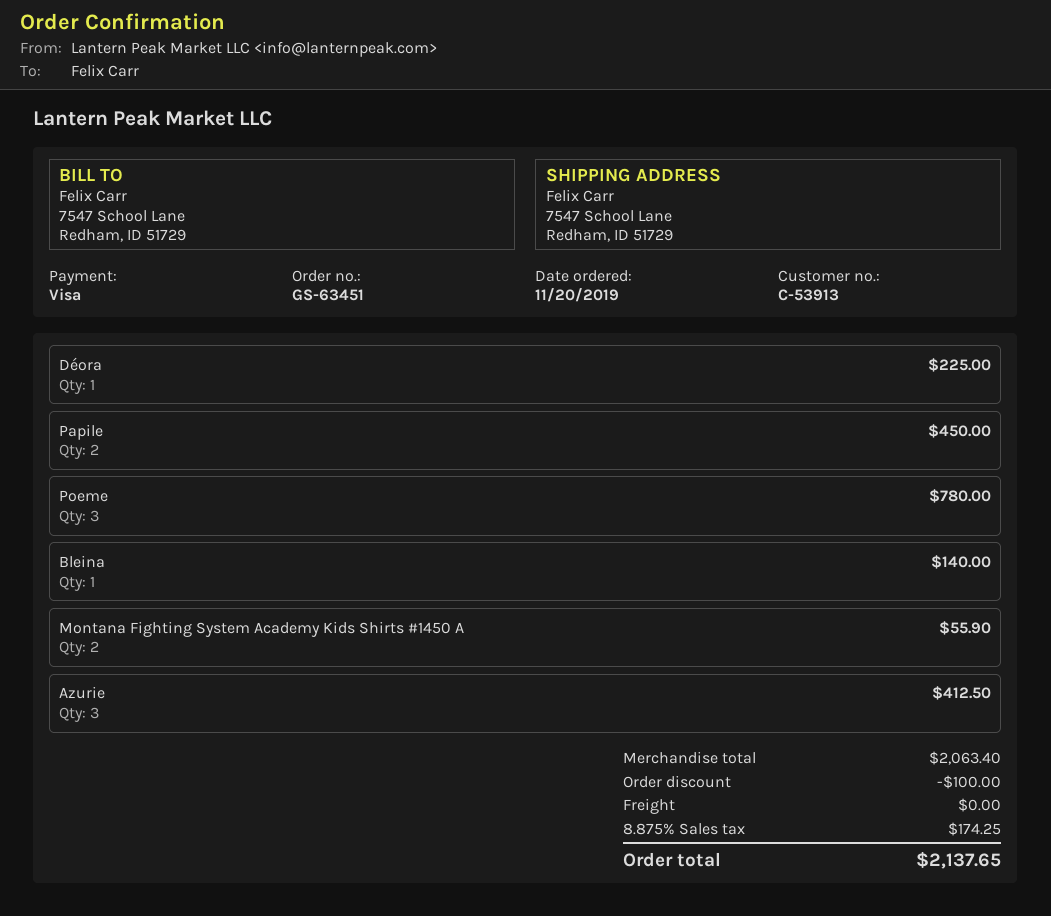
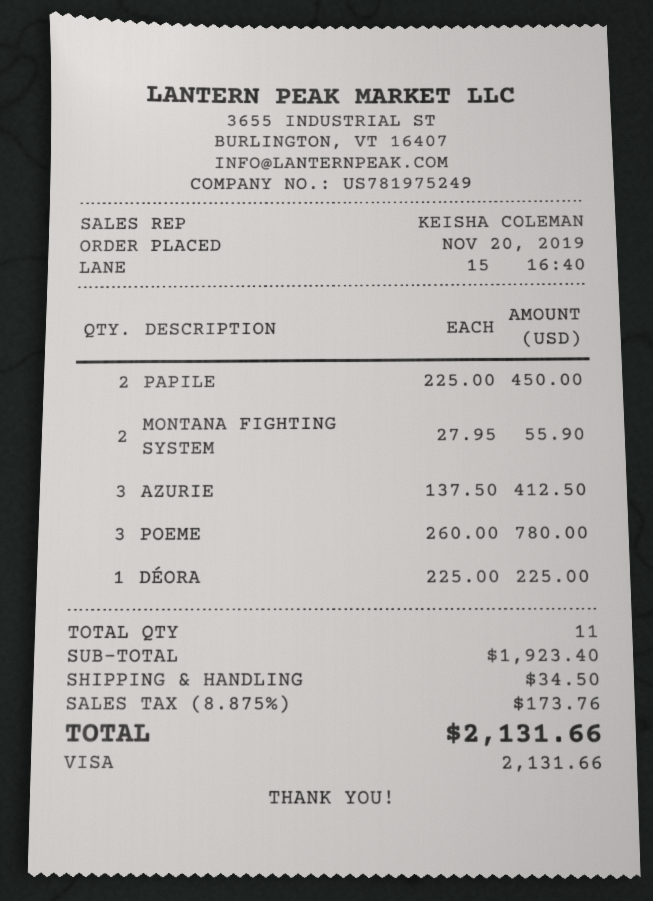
Bleina: 1 for 140.00 -> none
subtotal: 2063.40 -> 1923.40
discount: 100.00 -> none
shipping: 0.00 -> 34.50
tax: 8.875% = 174.25 -> 8.875% = 173.76
total: 2137.65 -> 2131.66

